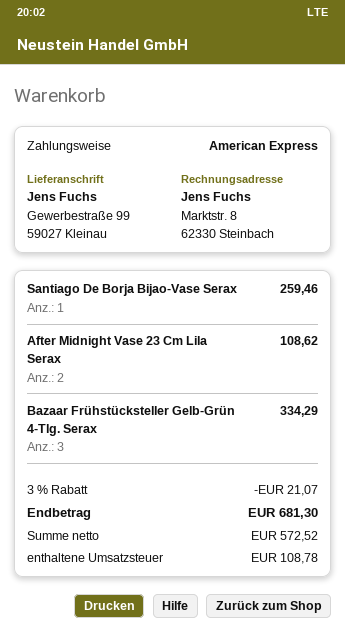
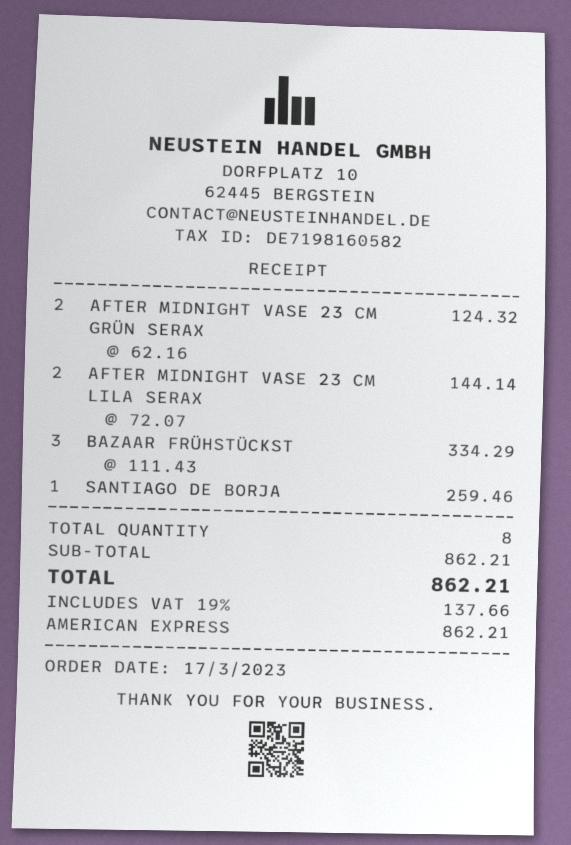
After Midnight Vase 23 Cm Lila Serax: 2 for 108.62 -> 2 for 144.14
AFTER MIDNIGHT VASE 23 CM GRÜN SERAX: none -> 2 for 124.32
discount: 3% = 21.07 -> none
tax: 108.78 -> 137.66
total: 681.30 -> 862.21

